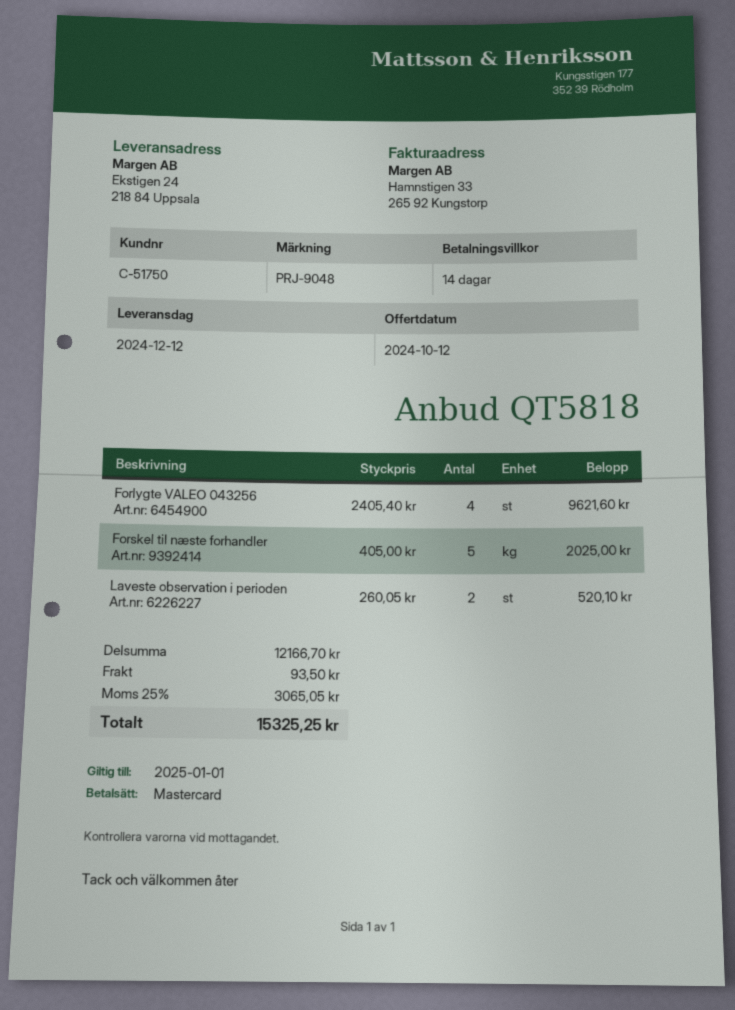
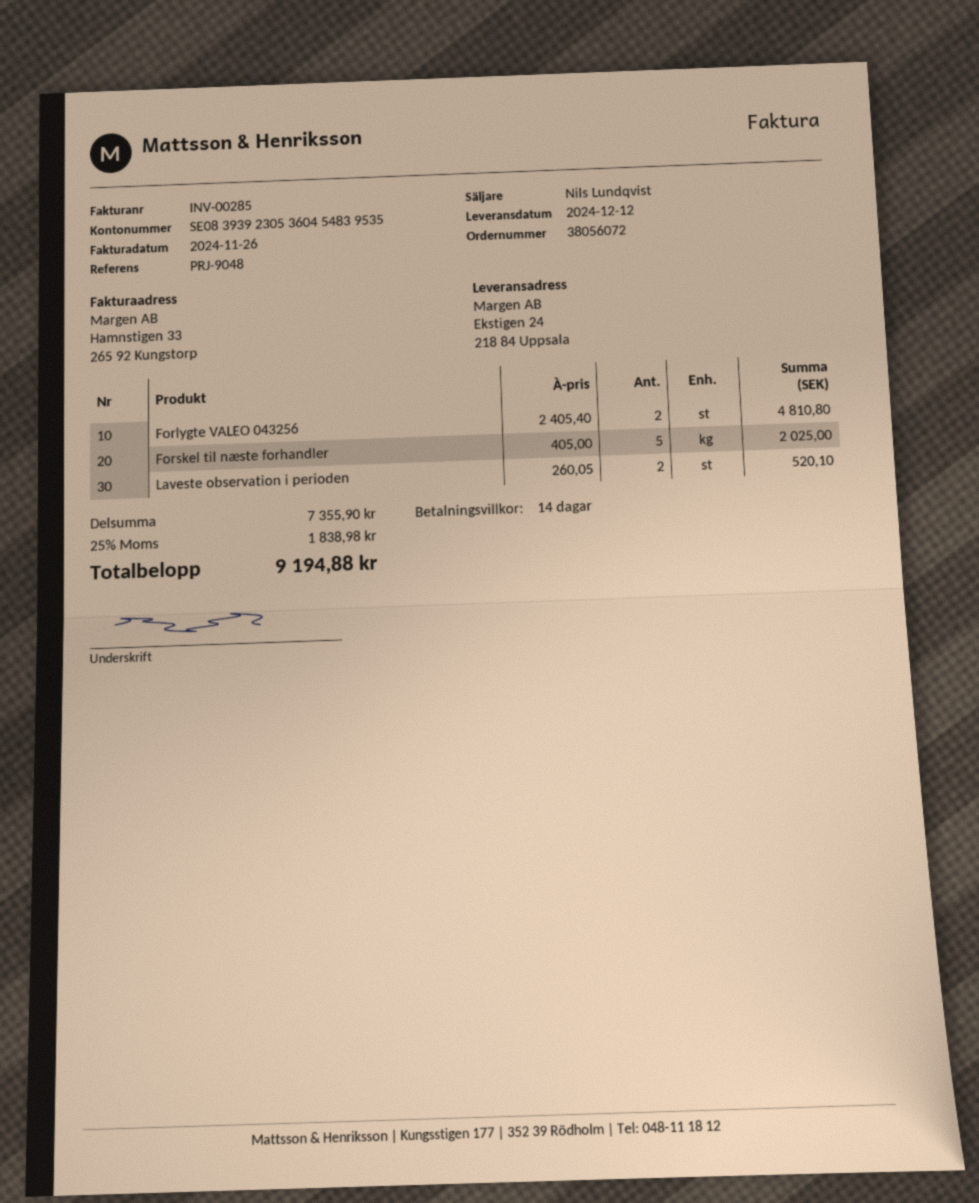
Forlygte VALEO 043256: 4 x 2405.40 = 9621.60 -> 2 x 2405.40 = 4810.80
subtotal: 12166.70 -> 7355.90
shipping: 93.50 -> none
tax: 25% = 3065.05 -> 25% = 1838.98
total: 15325.25 -> 9194.88

